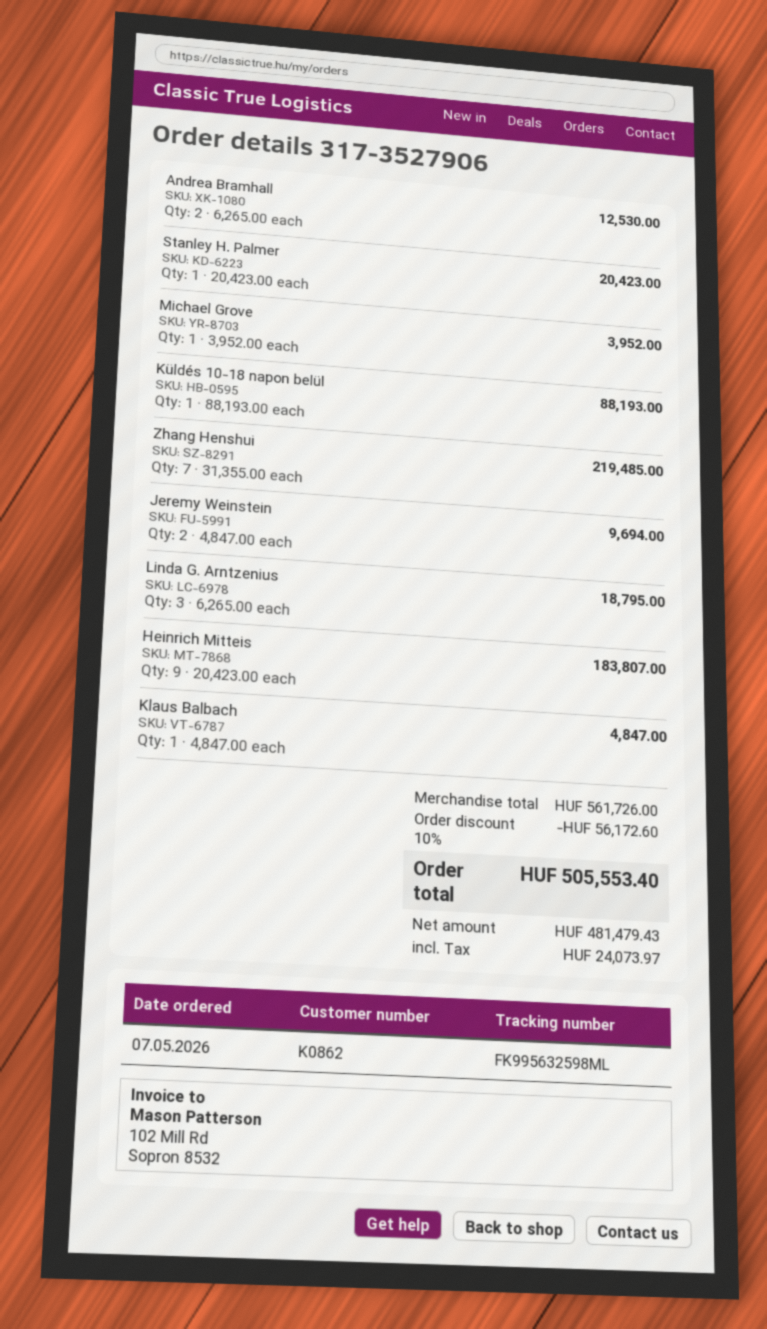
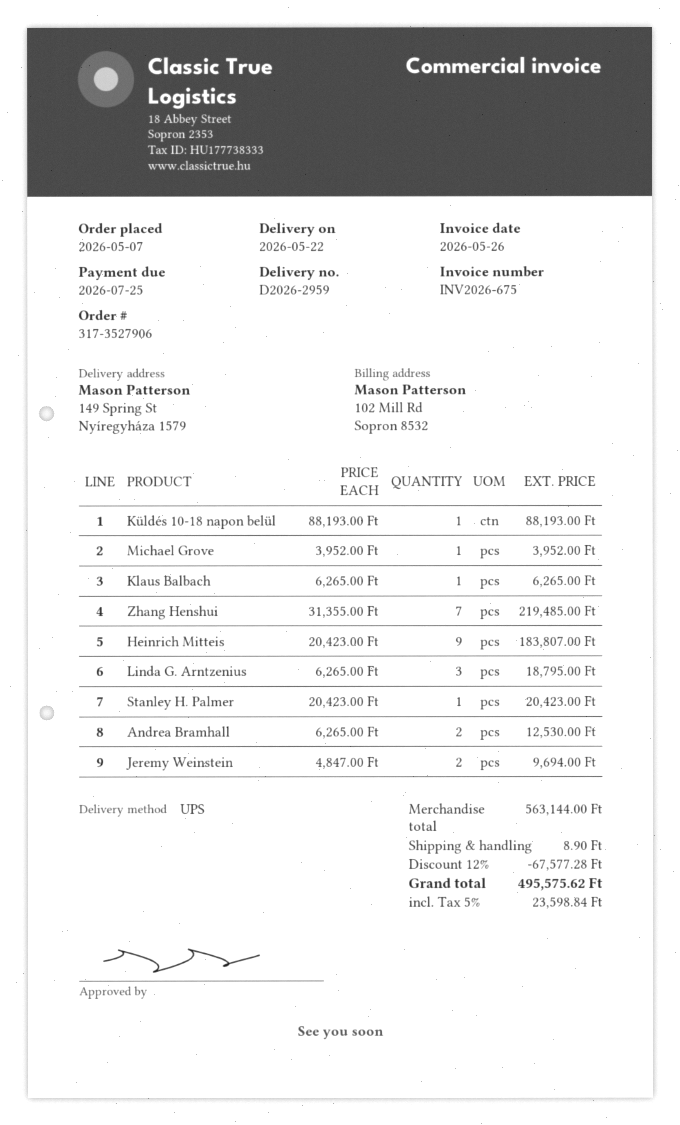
Klaus Balbach: 1 x 4847.00 = 4847.00 -> 1 x 6265.00 = 6265.00
subtotal: 561726.00 -> 563144.00
discount: 10% = 56172.60 -> 12% = 67577.28
shipping: none -> 8.90
tax: 24073.97 -> 23598.84
total: 505553.40 -> 495575.62

